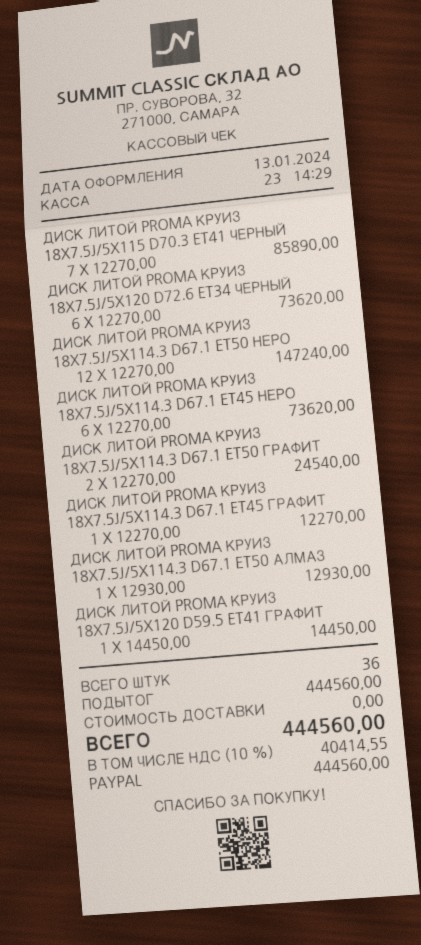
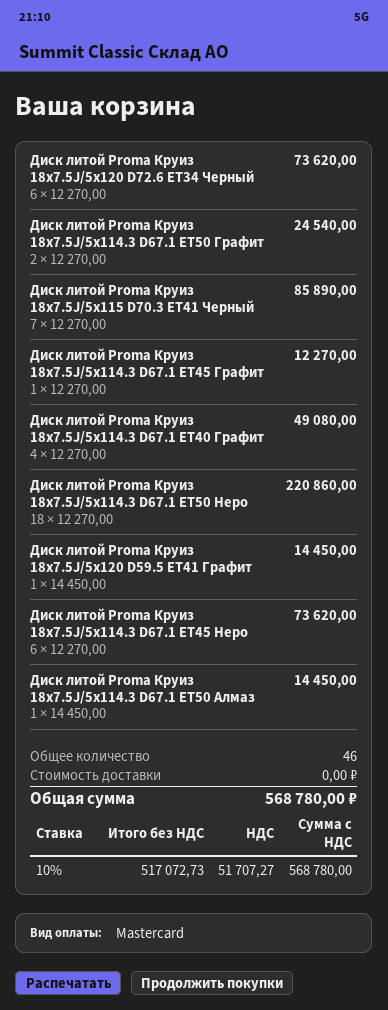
payment method: PayPal -> Mastercard
ДИСК ЛИТОЙ PROMA КРУИЗ 18X7.5J/5X114.3 D67.1 ET50 НЕРО: 12 x 12270.00 = 147240.00 -> 18 x 12270.00 = 220860.00
ДИСК ЛИТОЙ PROMA КРУИЗ 18X7.5J/5X114.3 D67.1 ET50 АЛМАЗ: 1 x 12930.00 = 12930.00 -> 1 x 14450.00 = 14450.00
Диск литой Proma Круиз 18x7.5J/5x114.3 D67.1 ET40 Графит: none -> 4 x 12270.00 = 49080.00
total quantity: 36 -> 46
tax: 10% = 40414.55 -> 10% = 51707.27
total: 444560.00 -> 568780.00

